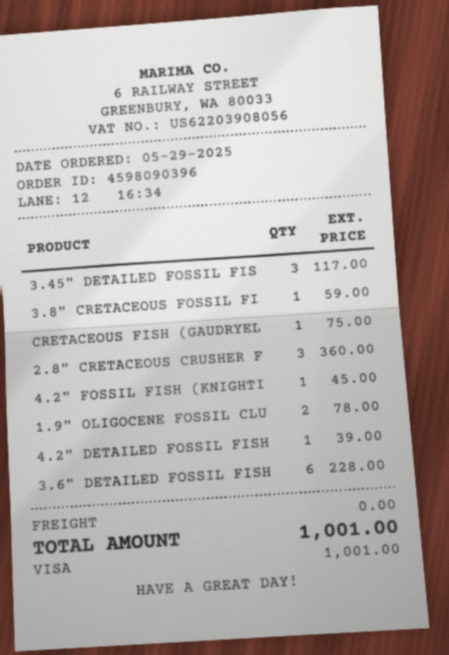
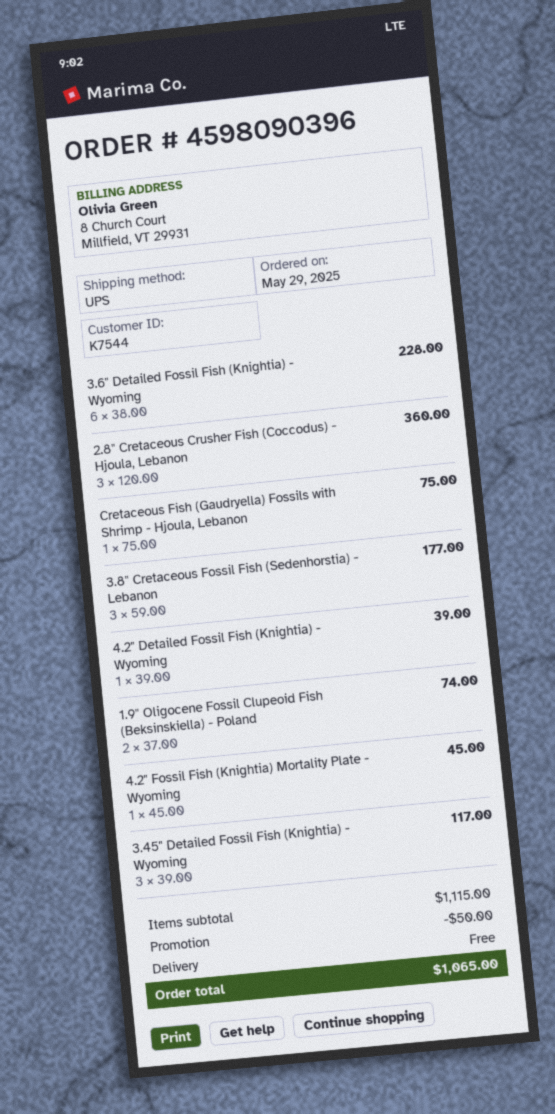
3.8" CRETACEOUS FOSSIL FI: 1 for 59.00 -> 3 for 177.00
1.9" OLIGOCENE FOSSIL CLU: 2 for 78.00 -> 2 for 74.00
discount: none -> 50.00
total: 1001.00 -> 1065.00

